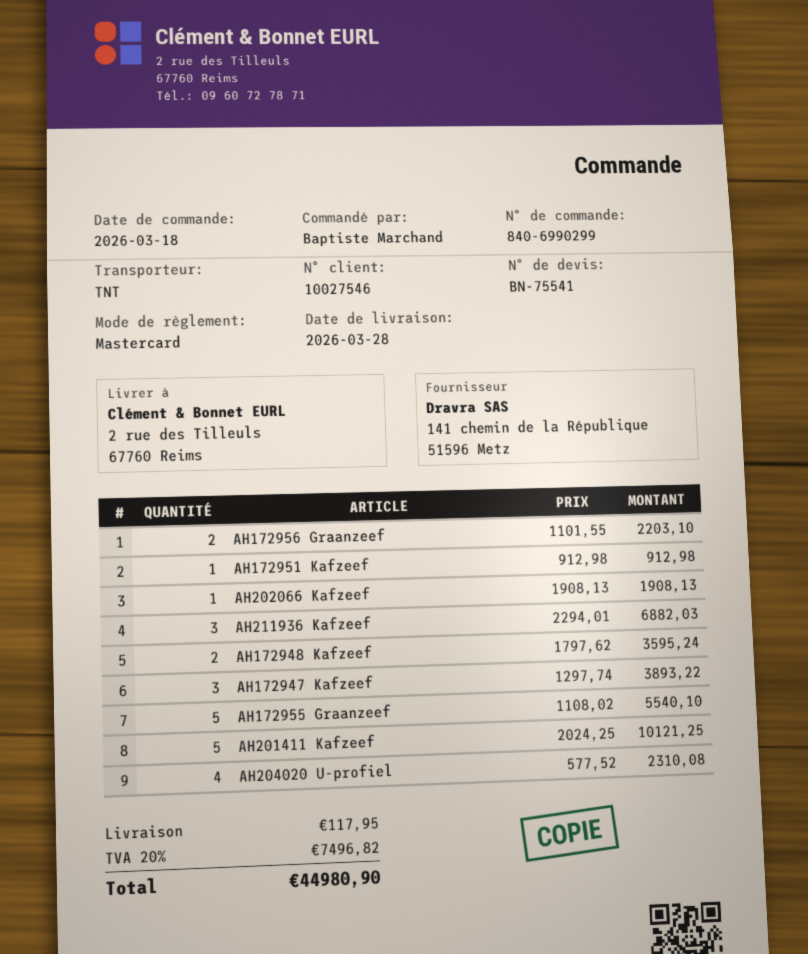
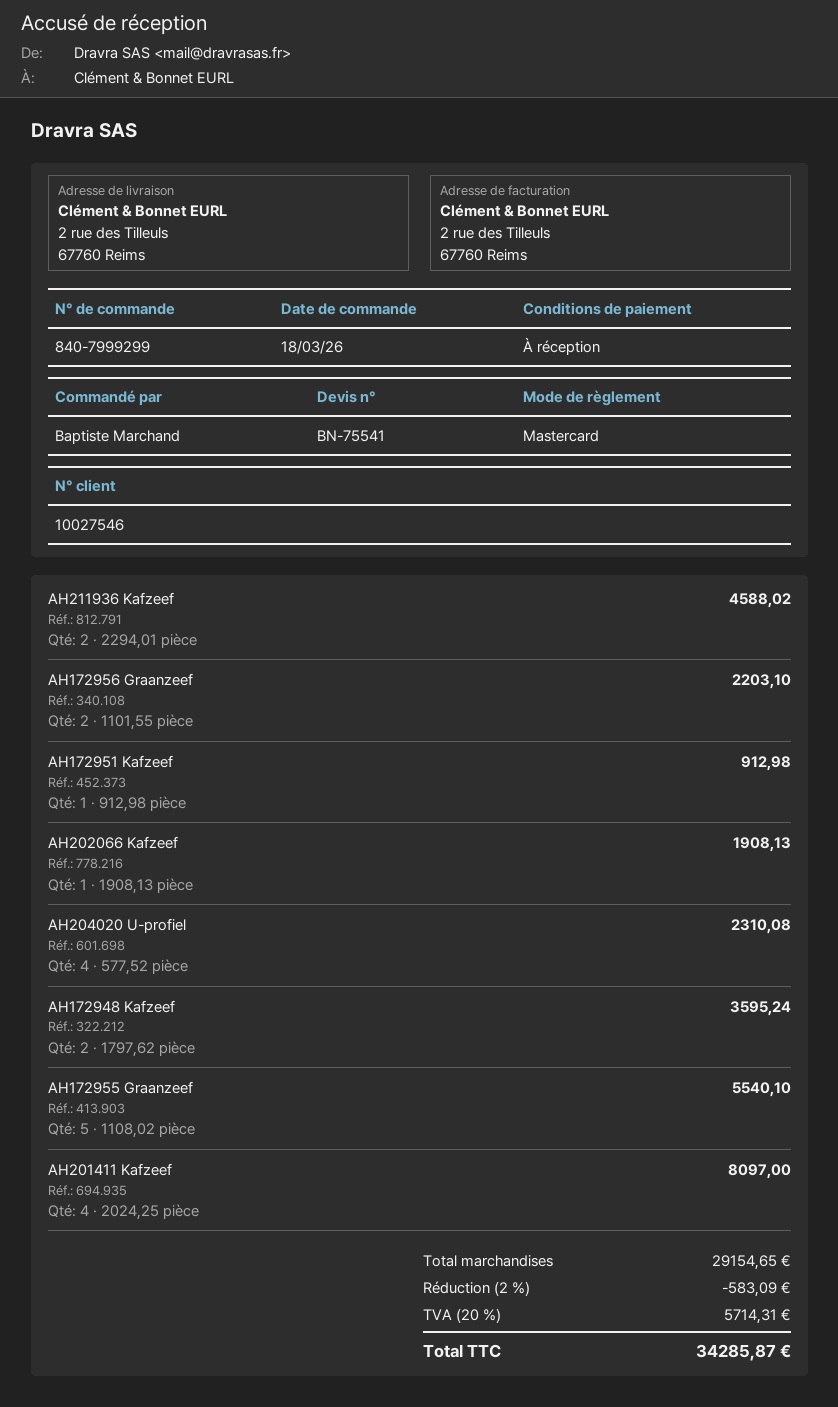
order number: 840-6990299 -> 840-7999299
AH211936 Kafzeef: 3 x 2294.01 = 6882.03 -> 2 x 2294.01 = 4588.02
AH172947 Kafzeef: 3 x 1297.74 = 3893.22 -> none
AH201411 Kafzeef: 5 x 2024.25 = 10121.25 -> 4 x 2024.25 = 8097.00
discount: none -> 2% = 583.09
shipping: 117.95 -> none
tax: 20% = 7496.82 -> 20% = 5714.31
total: 44980.90 -> 34285.87

